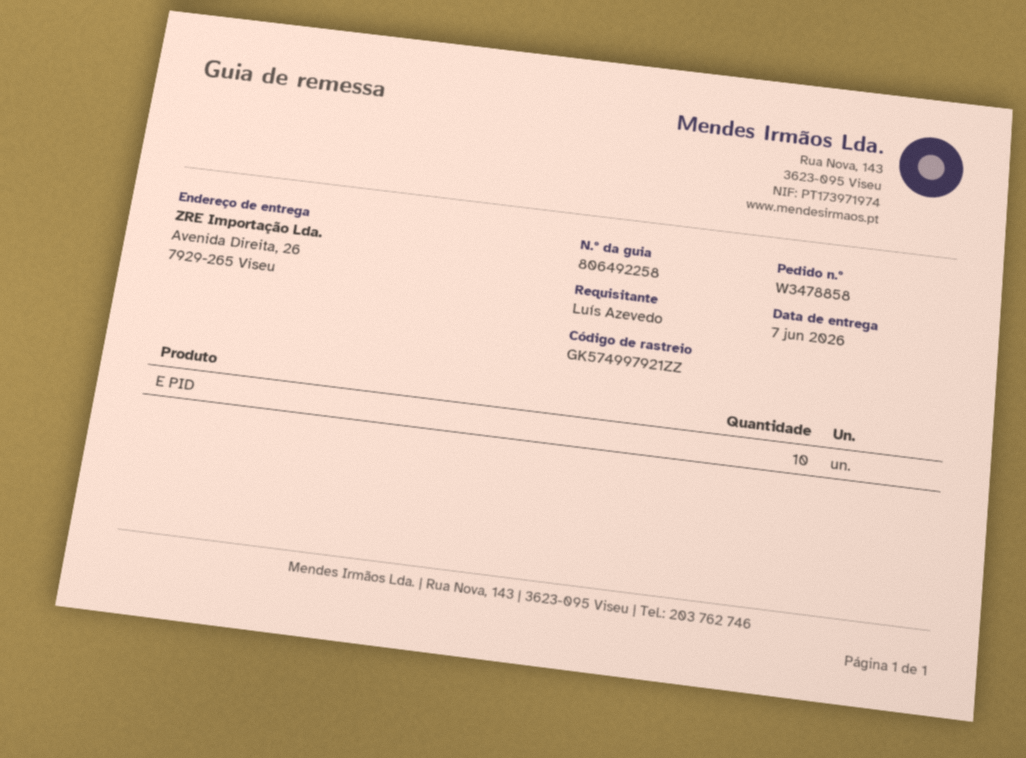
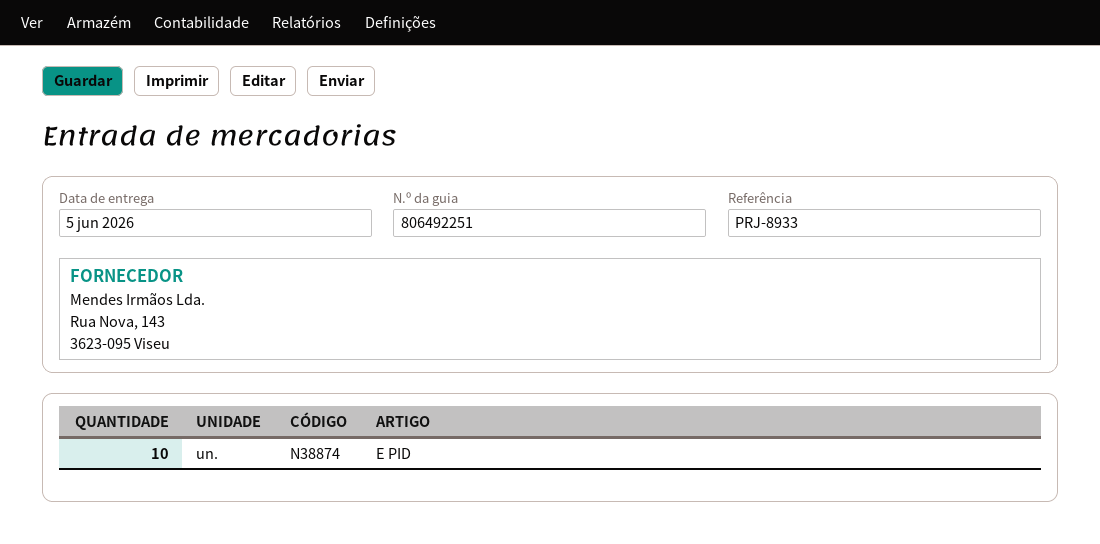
delivery note number: 806492258 -> 806492251
delivery date: 2026-06-07 -> 2026-06-05

